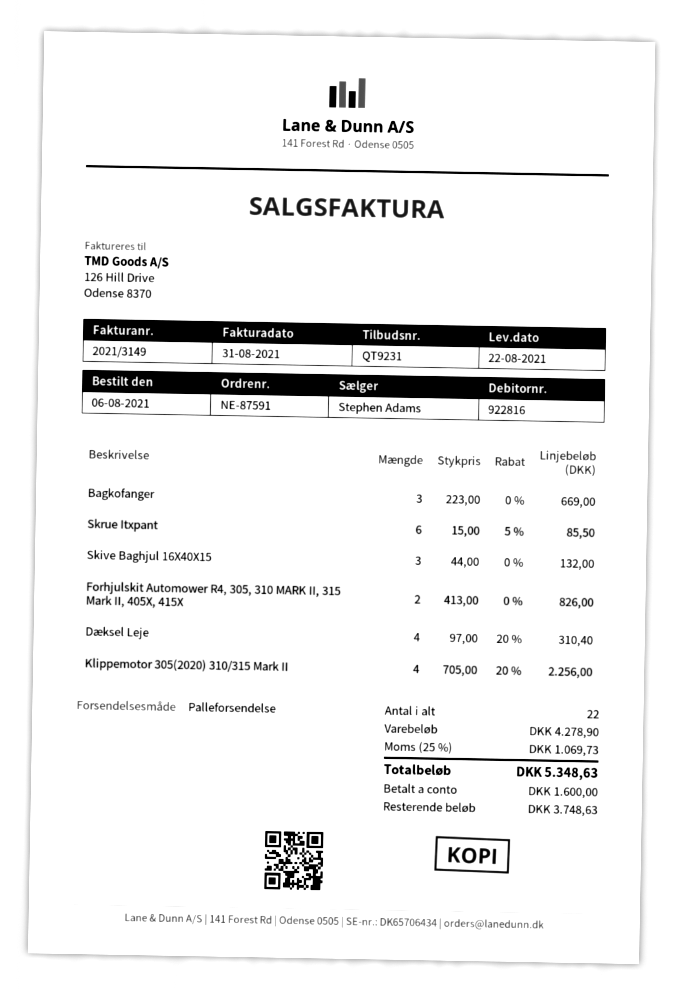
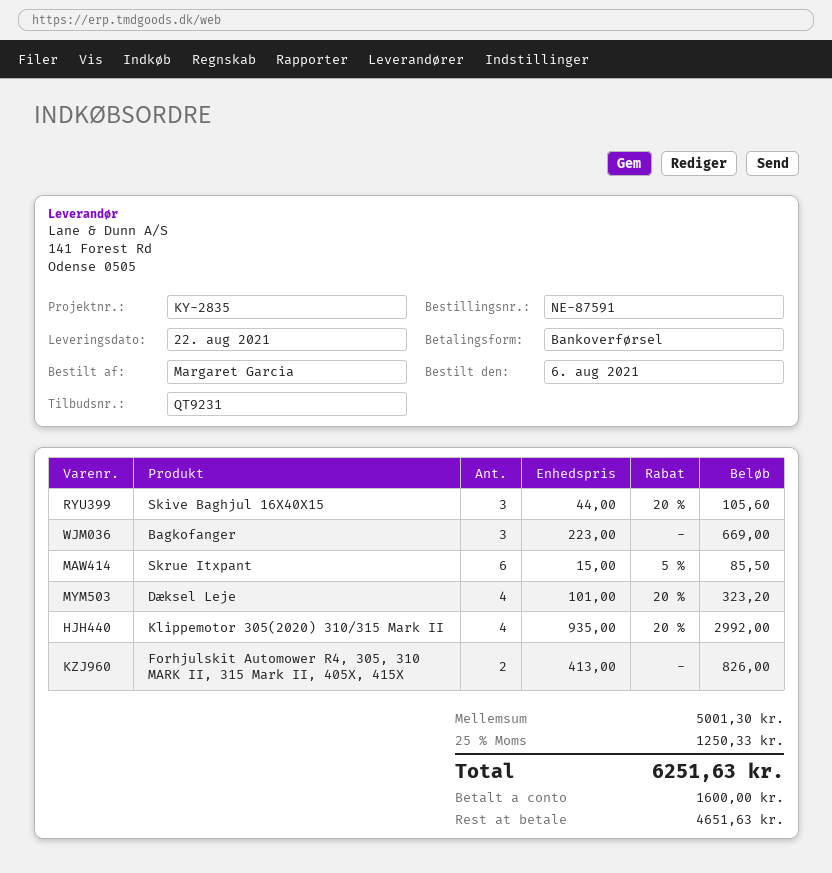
Skive Baghjul 16X40X15: 3 x 44.00 = 132.00 -> 3 x 44.00 - 20% = 105.60
Dæksel Leje: 4 x 97.00 - 20% = 310.40 -> 4 x 101.00 - 20% = 323.20
Klippemotor 305(2020) 310/315 Mark II: 4 x 705.00 - 20% = 2256.00 -> 4 x 935.00 - 20% = 2992.00
subtotal: 4278.90 -> 5001.30
tax: 25% = 1069.73 -> 25% = 1250.33
total: 5348.63 -> 6251.63
balance: 3748.63 -> 4651.63

